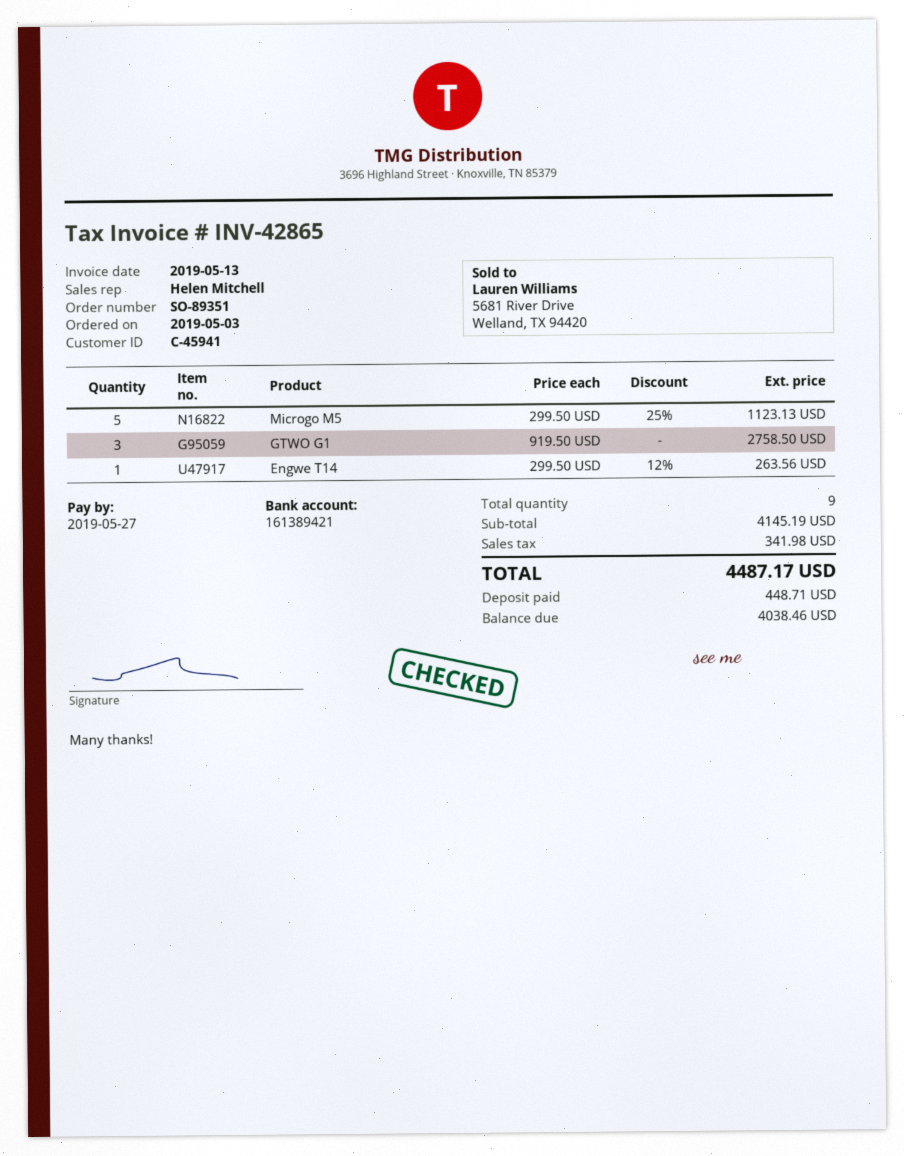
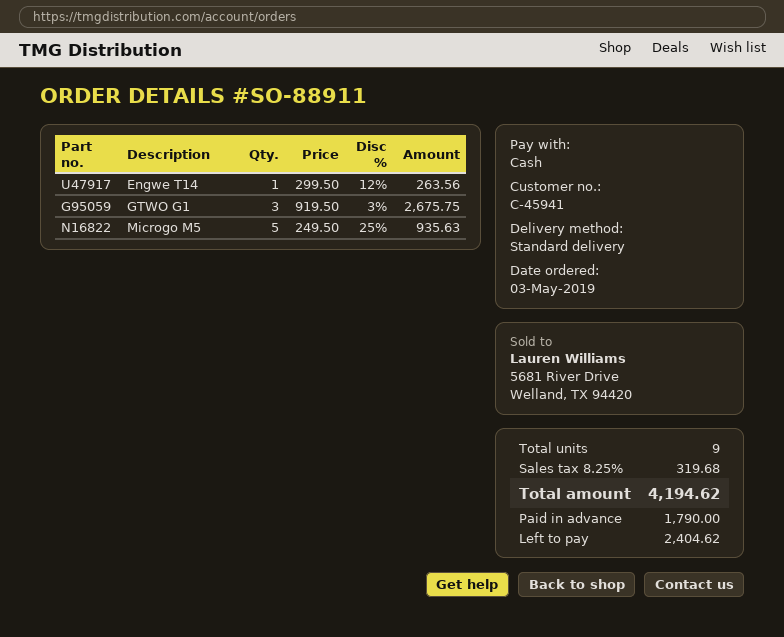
order number: SO-89351 -> SO-88911
Microgo M5: 5 x 299.50 - 25% = 1123.13 -> 5 x 249.50 - 25% = 935.63
GTWO G1: 3 x 919.50 = 2758.50 -> 3 x 919.50 - 3% = 2675.75
tax: 341.98 -> 319.68
total: 4487.17 -> 4194.62
deposit: 448.71 -> 1790.00
balance: 4038.46 -> 2404.62

